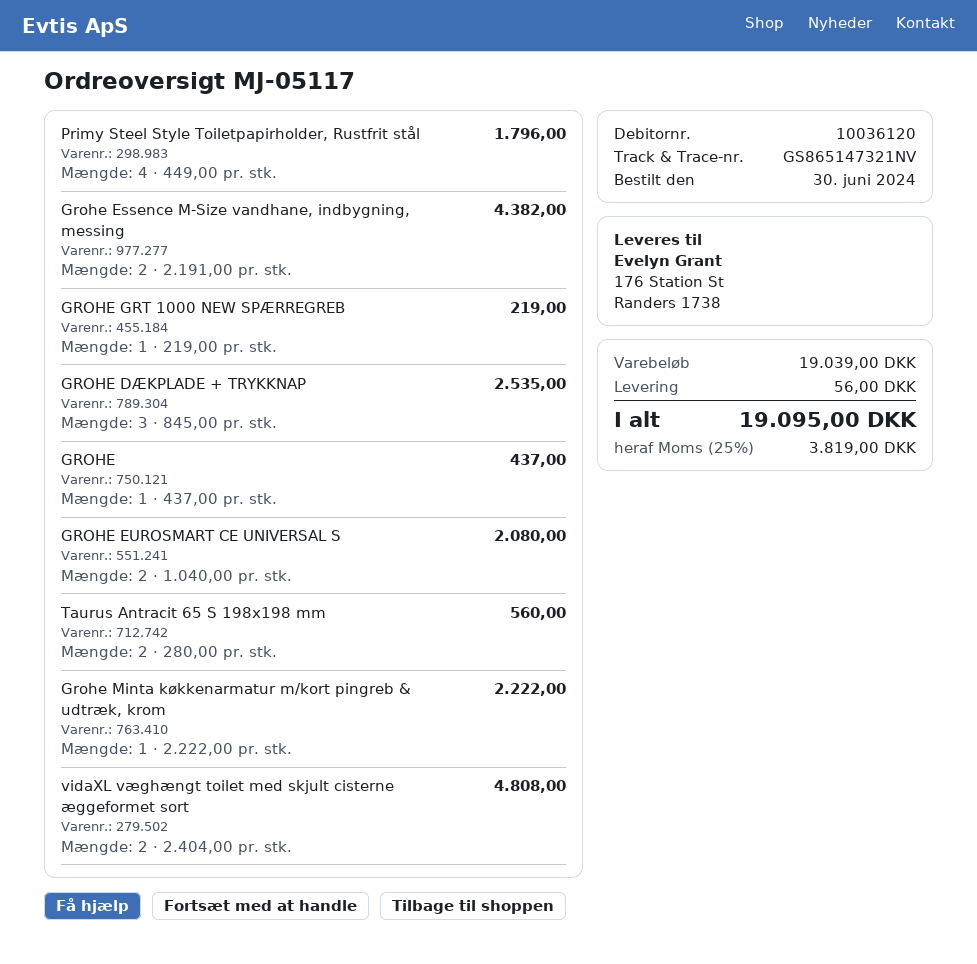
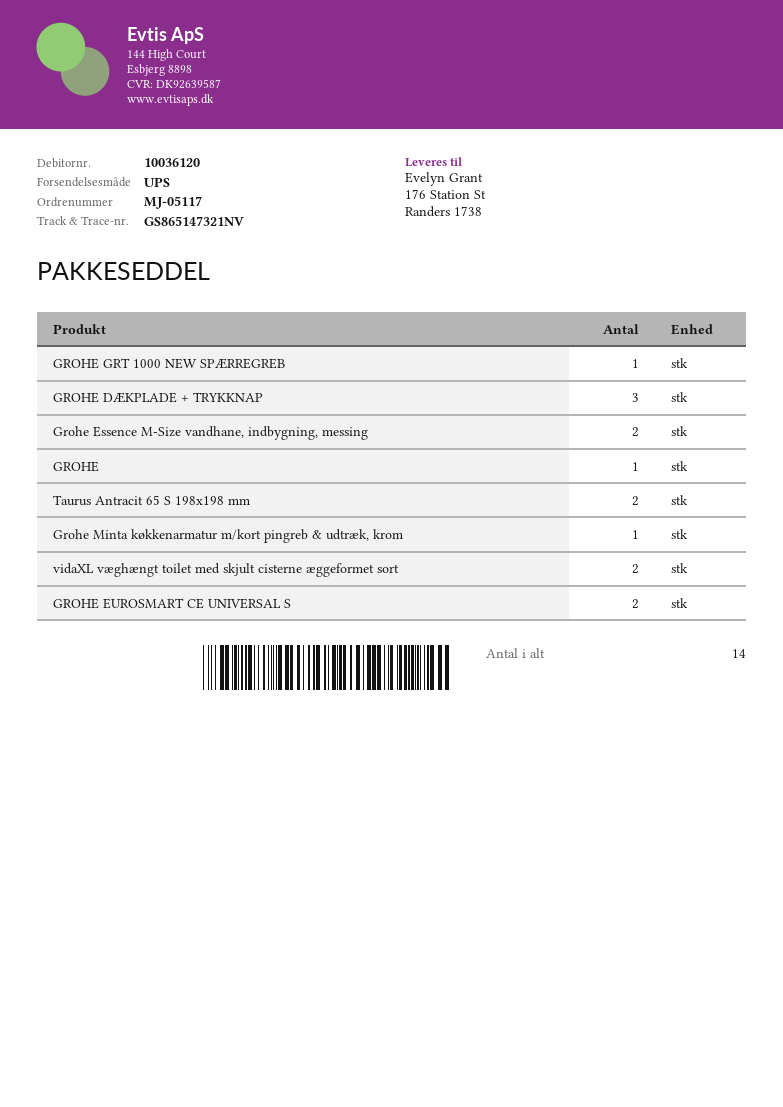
Primy Steel Style Toiletpapirholder, Rustfrit stål: 4 -> none

